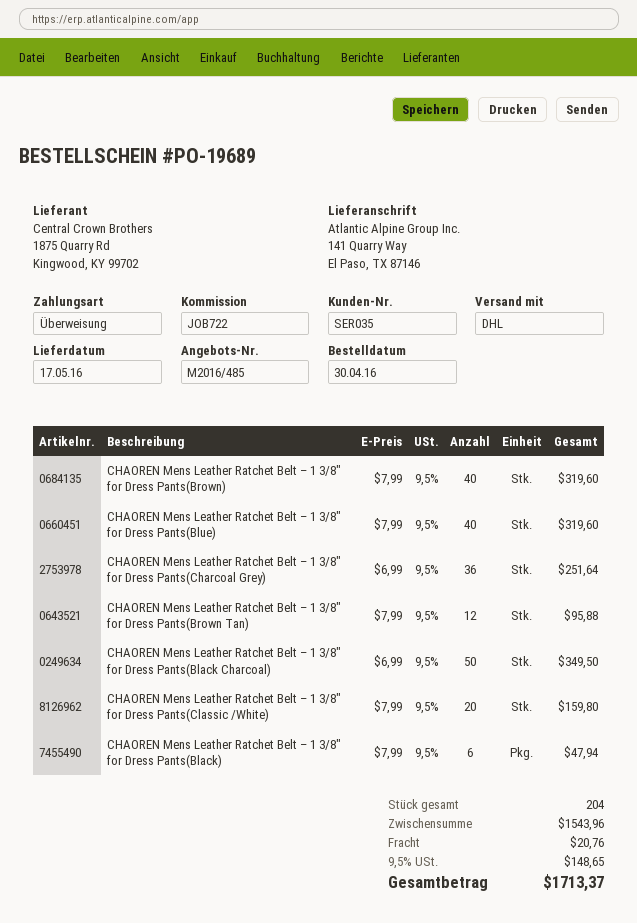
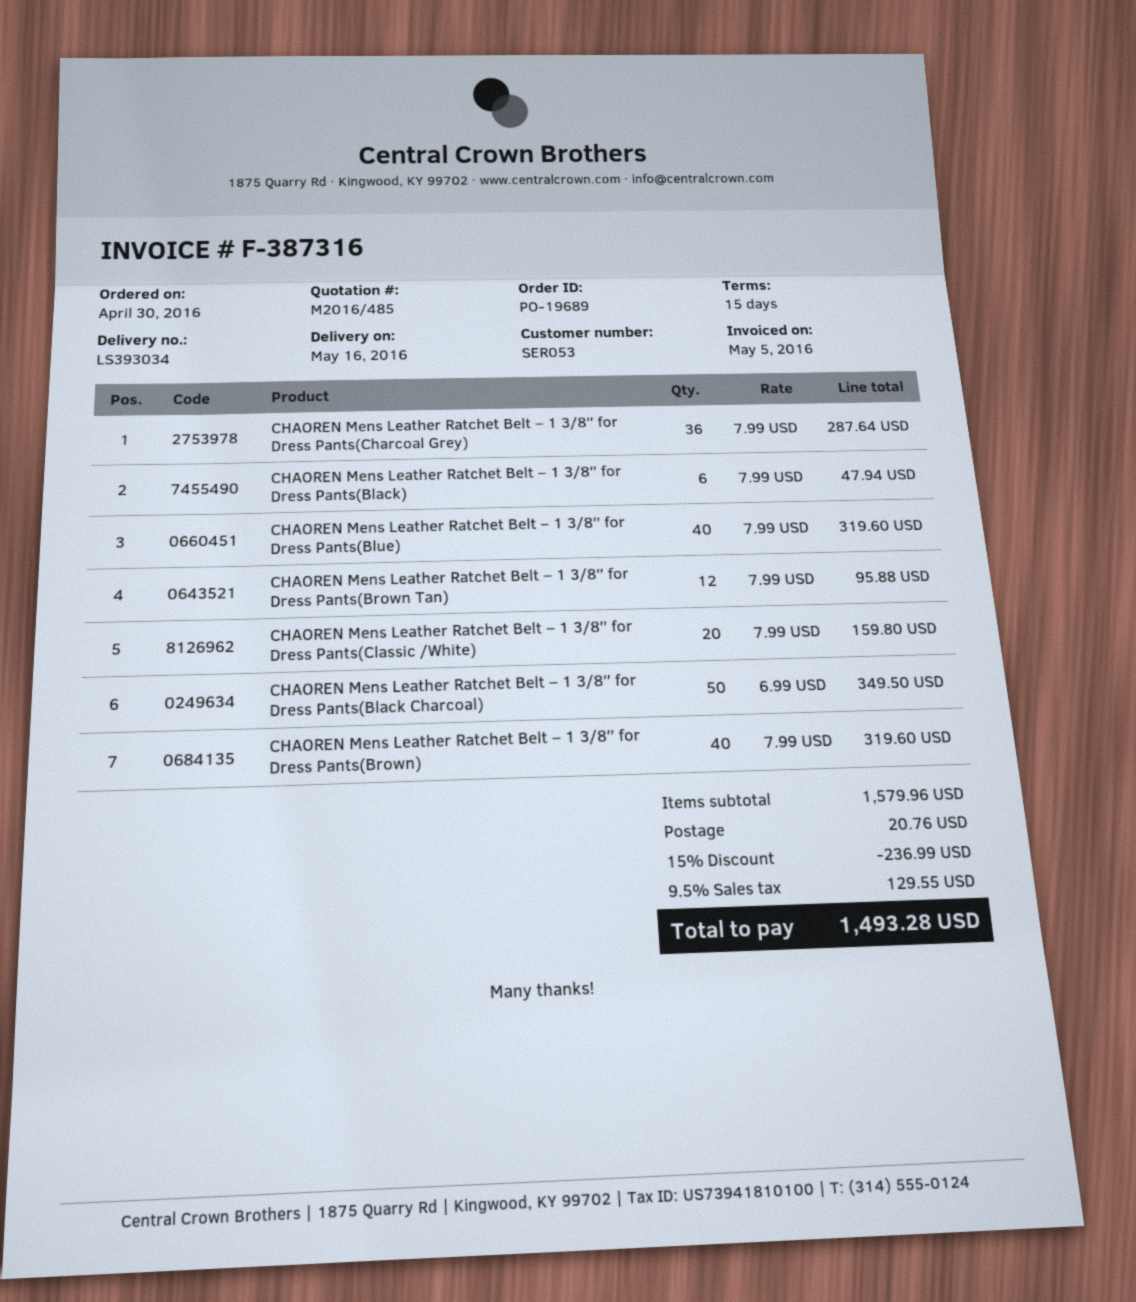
delivery date: 2016-05-17 -> 2016-05-16
customer number: SER035 -> SER053
CHAOREN Mens Leather Ratchet Belt – 1 3/8″ for Dress Pants(Charcoal Grey): 36 x 6.99 = 251.64 -> 36 x 7.99 = 287.64
subtotal: 1543.96 -> 1579.96
discount: none -> 15% = 236.99
tax: 9.5% = 148.65 -> 9.5% = 129.55
total: 1713.37 -> 1493.28

